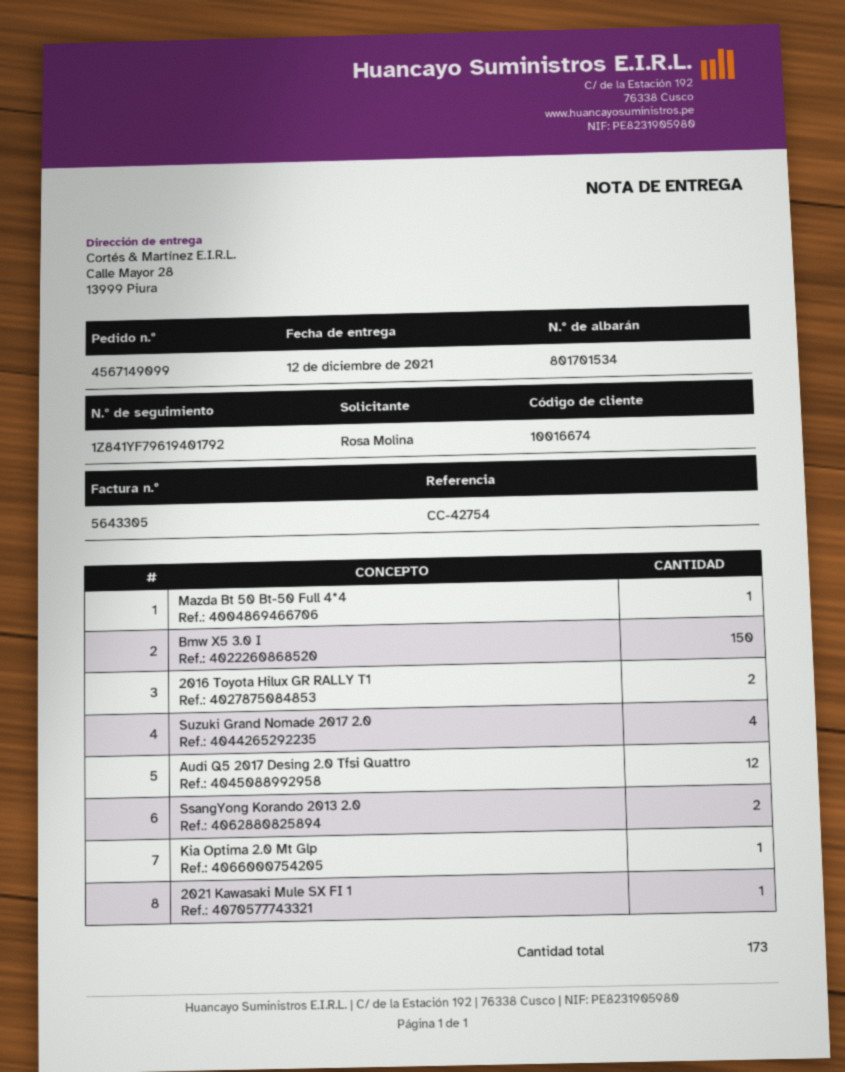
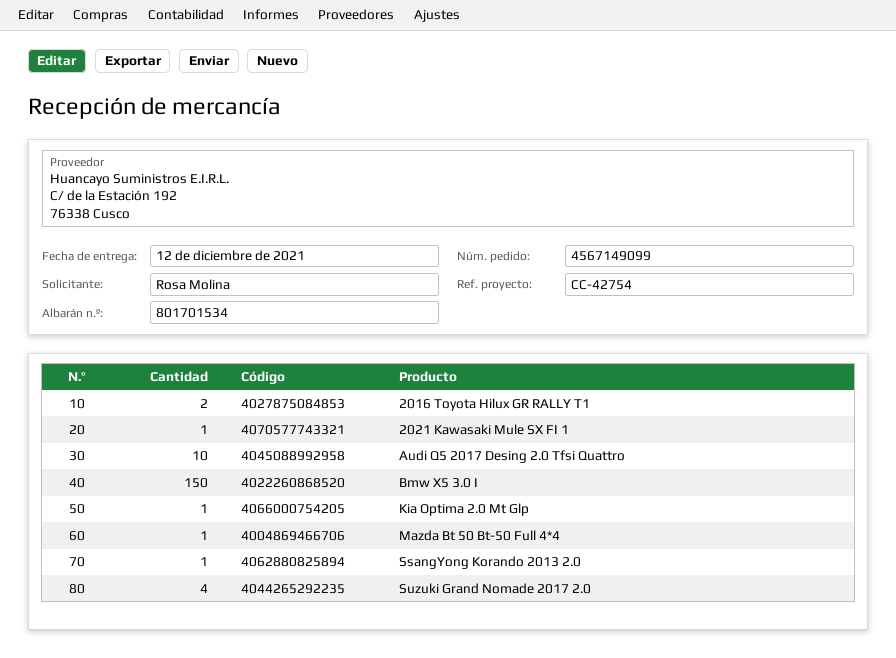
Audi Q5 2017 Desing 2.0 Tfsi Quattro: 12 -> 10
SsangYong Korando 2013 2.0: 2 -> 1

